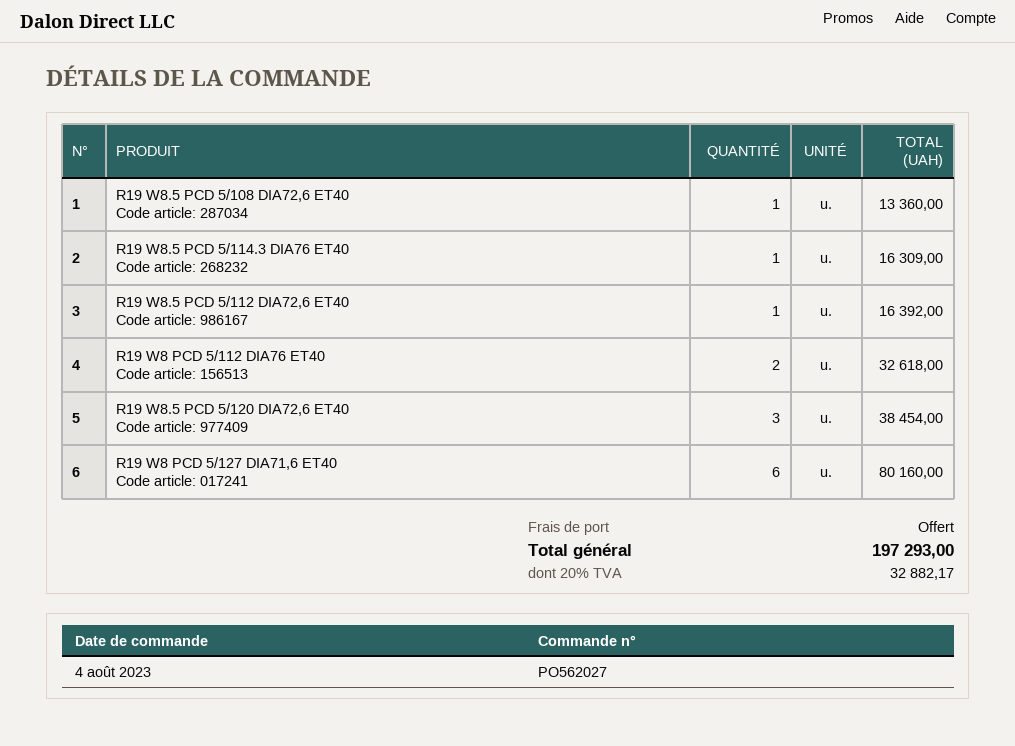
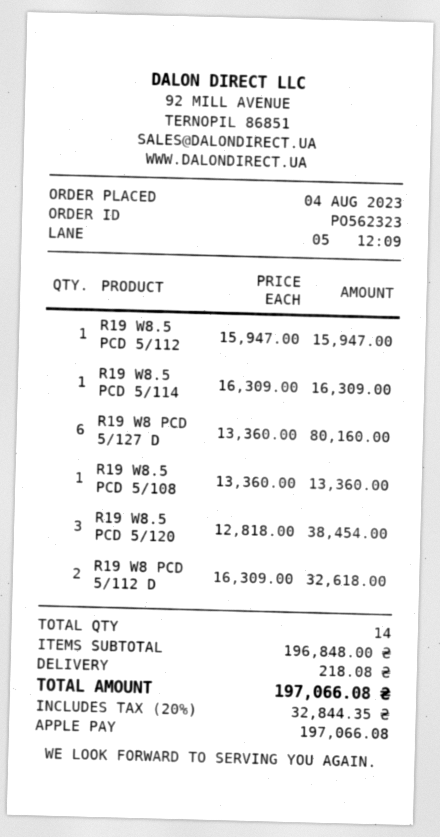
order number: PO562027 -> PO562323
R19 W8.5 PCD 5/112 DIA72,6 ET40: 1 for 16392.00 -> 1 for 15947.00
shipping: 0.00 -> 218.08
tax: 20% = 32882.17 -> 20% = 32844.35
total: 197293.00 -> 197066.08

